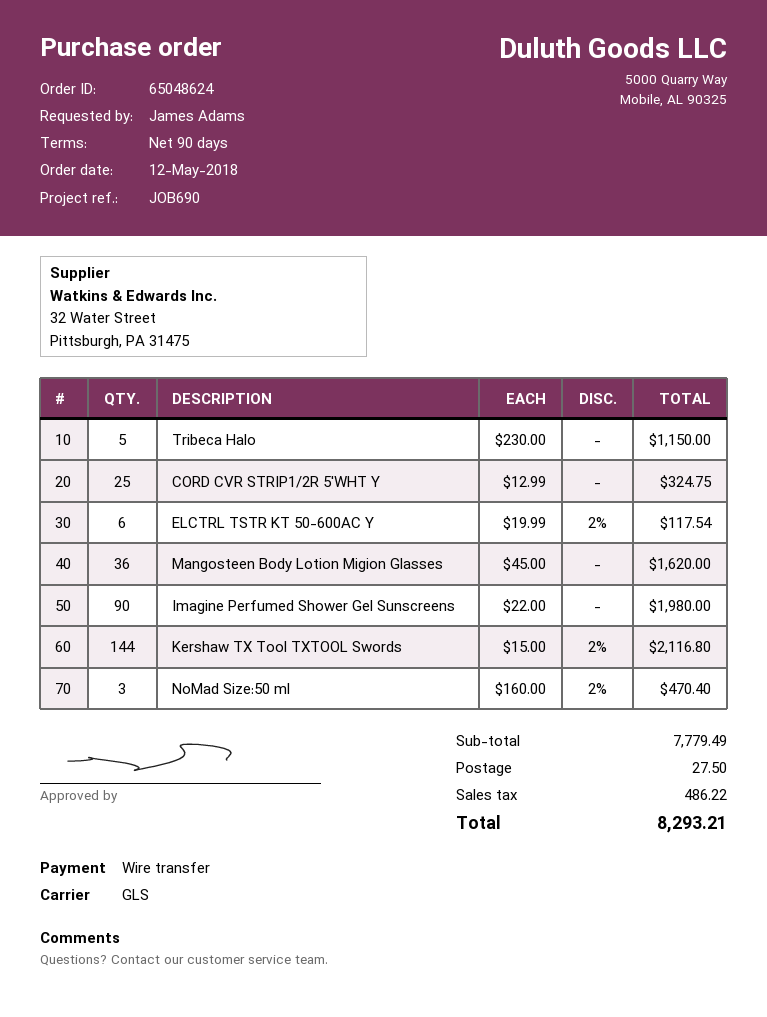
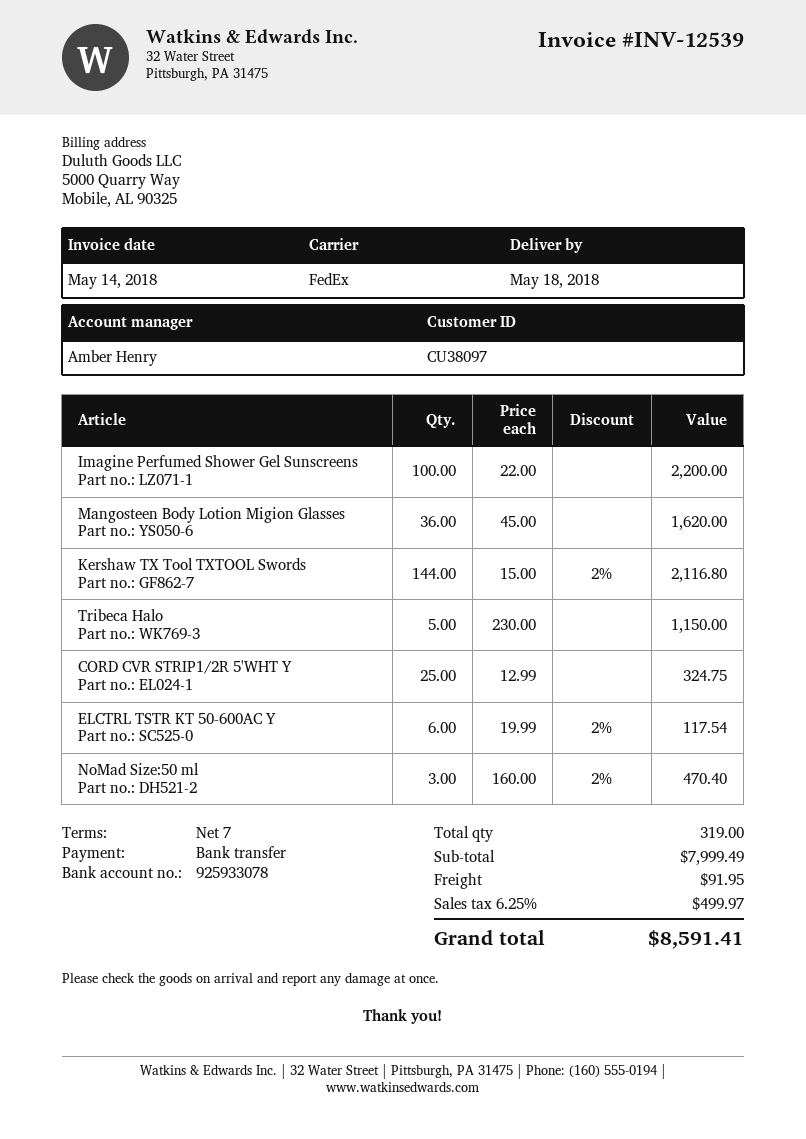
payment terms: 90 days -> 7 days
shipping method: GLS -> FedEx
Imagine Perfumed Shower Gel Sunscreens: 90 x 22.00 = 1980.00 -> 100 x 22.00 = 2200.00
subtotal: 7779.49 -> 7999.49
shipping: 27.50 -> 91.95
tax: 486.22 -> 499.97
total: 8293.21 -> 8591.41

